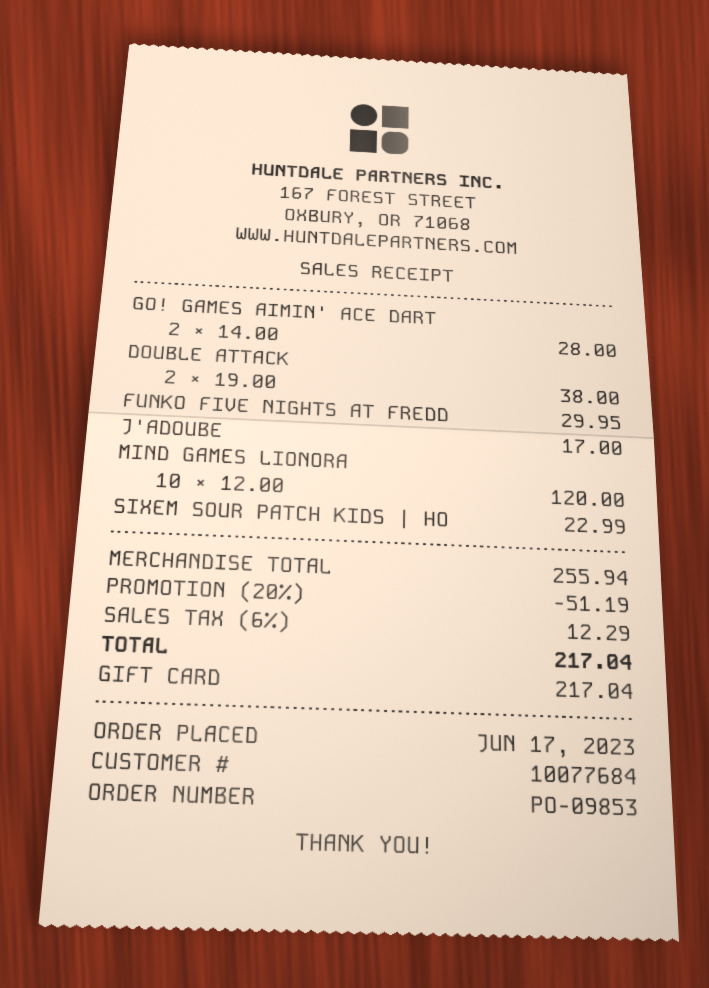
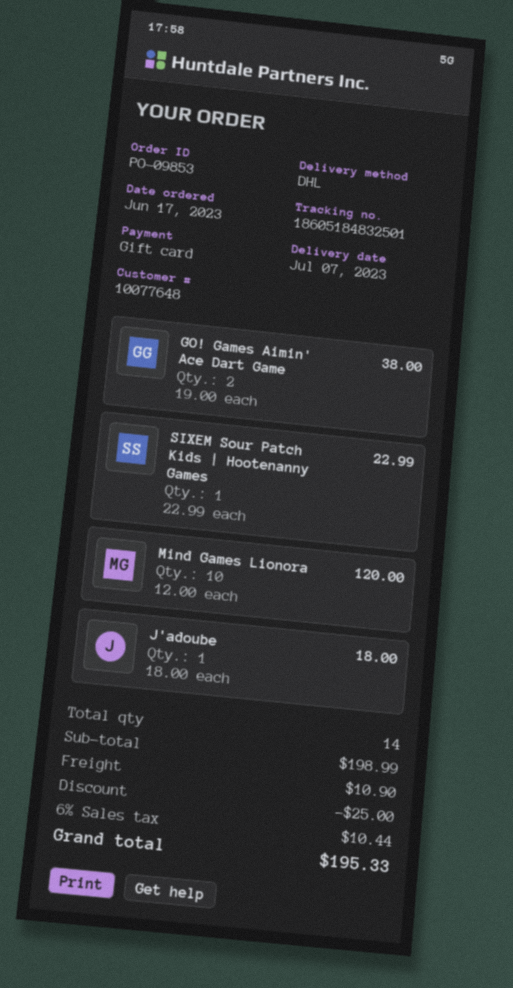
customer number: 10077684 -> 10077648
GO! GAMES AIMIN' ACE DART: 2 x 14.00 = 28.00 -> 2 x 19.00 = 38.00
DOUBLE ATTACK: 2 x 19.00 = 38.00 -> none
FUNKO FIVE NIGHTS AT FREDD: 1 x 29.95 = 29.95 -> none
J'ADOUBE: 1 x 17.00 = 17.00 -> 1 x 18.00 = 18.00
subtotal: 255.94 -> 198.99
discount: 51.19 -> 25.00
shipping: none -> 10.90
tax: 6% = 12.29 -> 6% = 10.44
total: 217.04 -> 195.33

